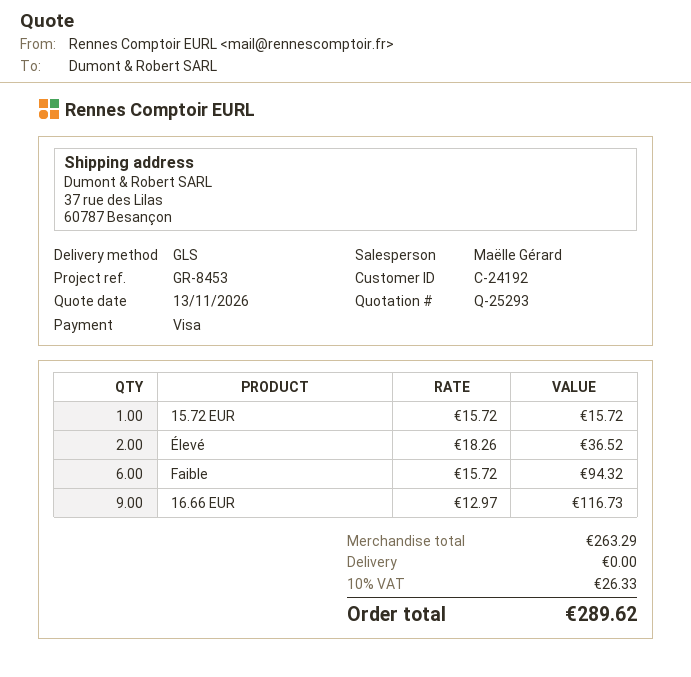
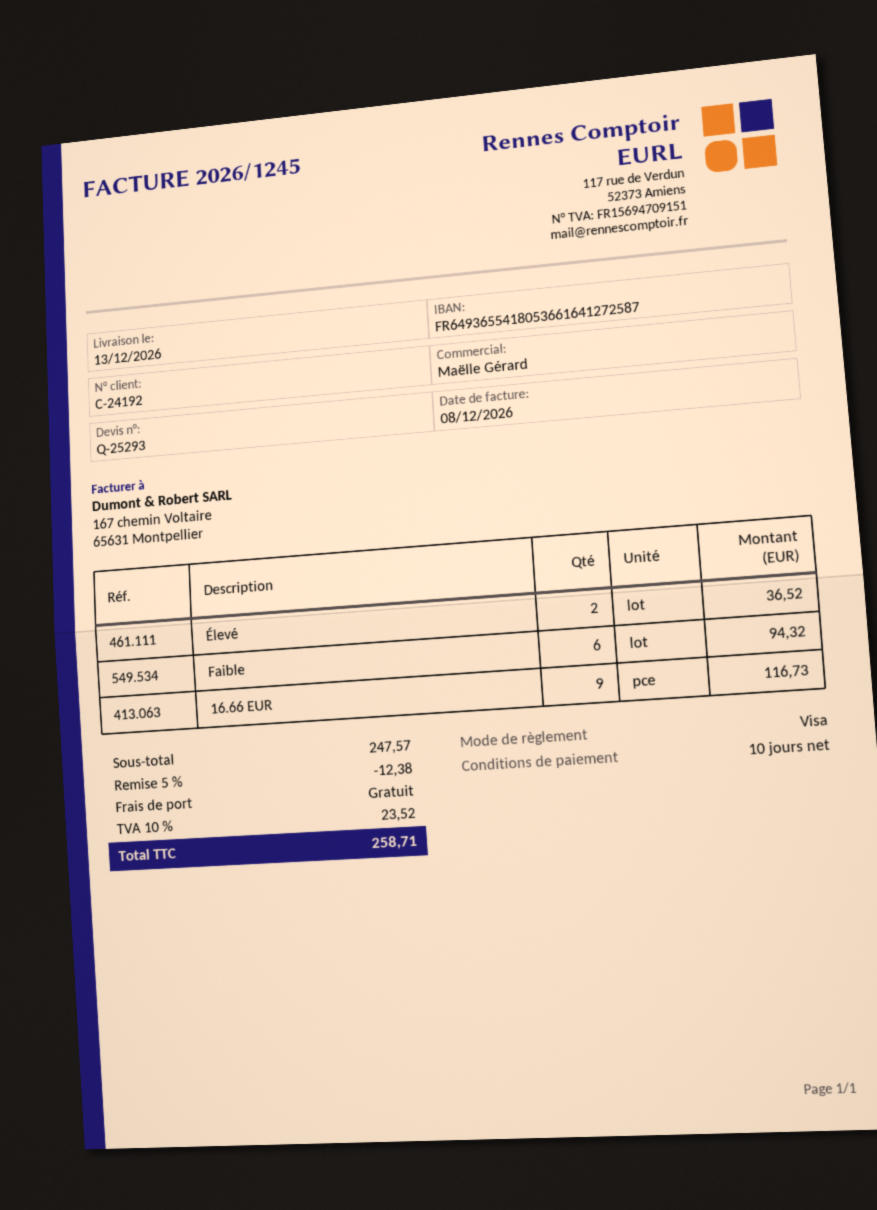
15.72 EUR: 1 for 15.72 -> none
subtotal: 263.29 -> 247.57
discount: none -> 5% = 12.38
tax: 10% = 26.33 -> 10% = 23.52
total: 289.62 -> 258.71

